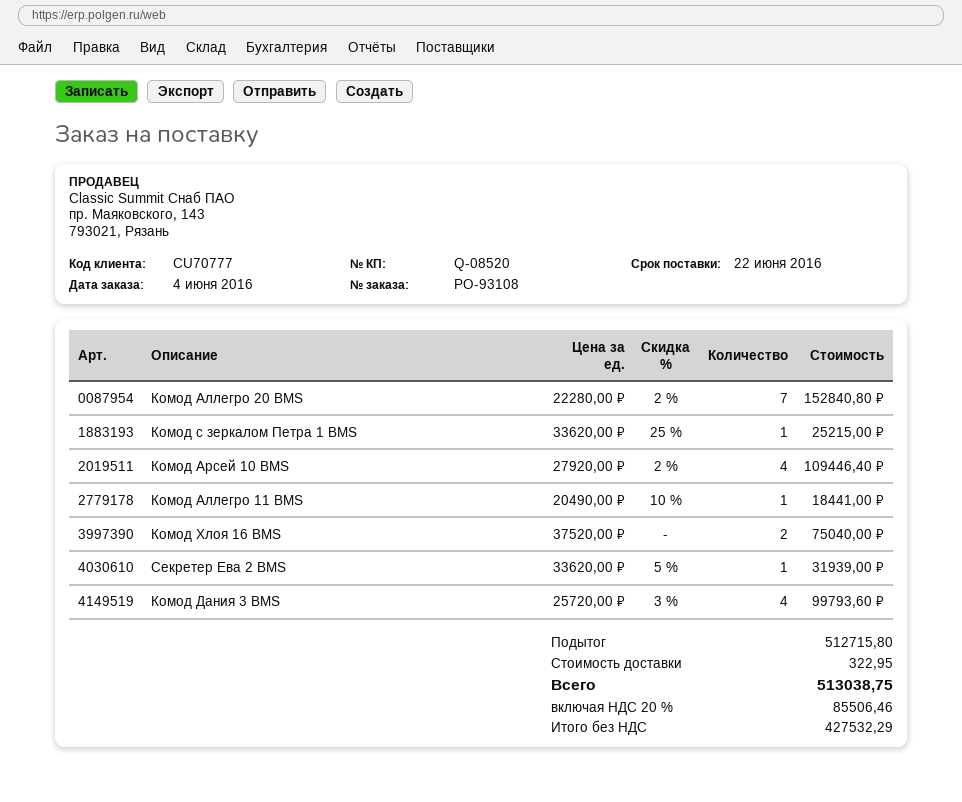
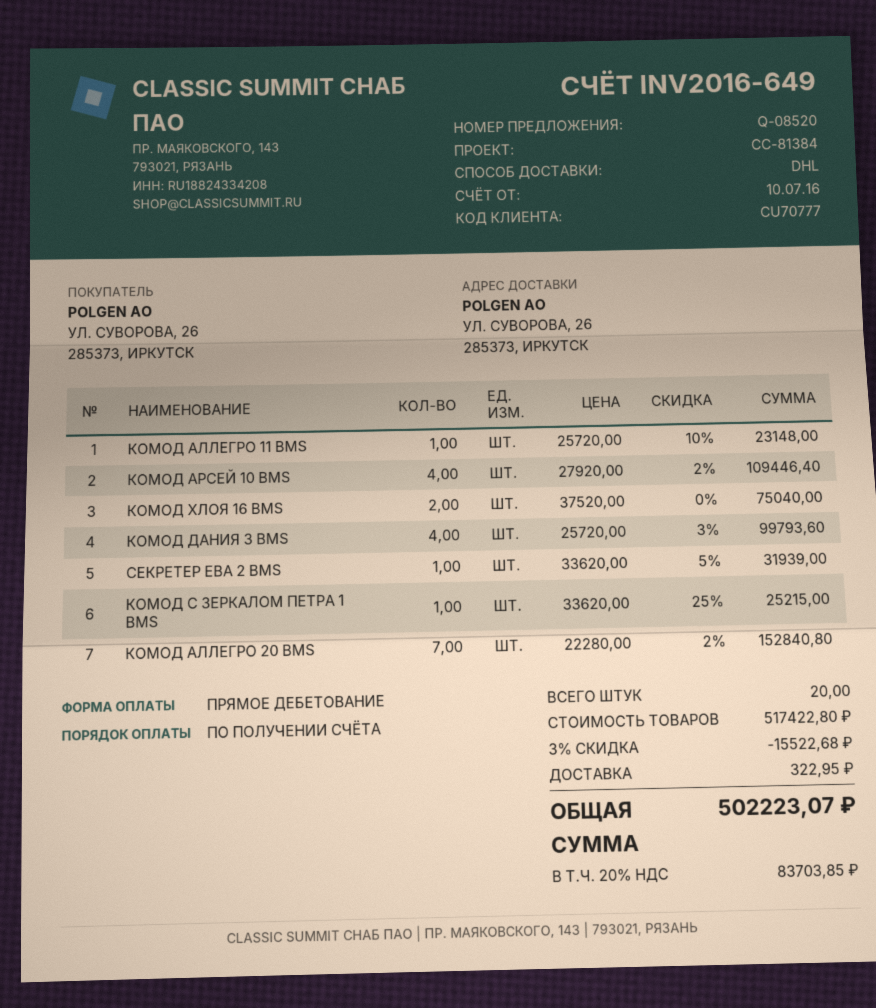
Комод Аллегро 11 BMS: 1 x 20490.00 - 10% = 18441.00 -> 1 x 25720.00 - 10% = 23148.00
subtotal: 512715.80 -> 517422.80
discount: none -> 3% = 15522.68
tax: 20% = 85506.46 -> 20% = 83703.85
total: 513038.75 -> 502223.07

